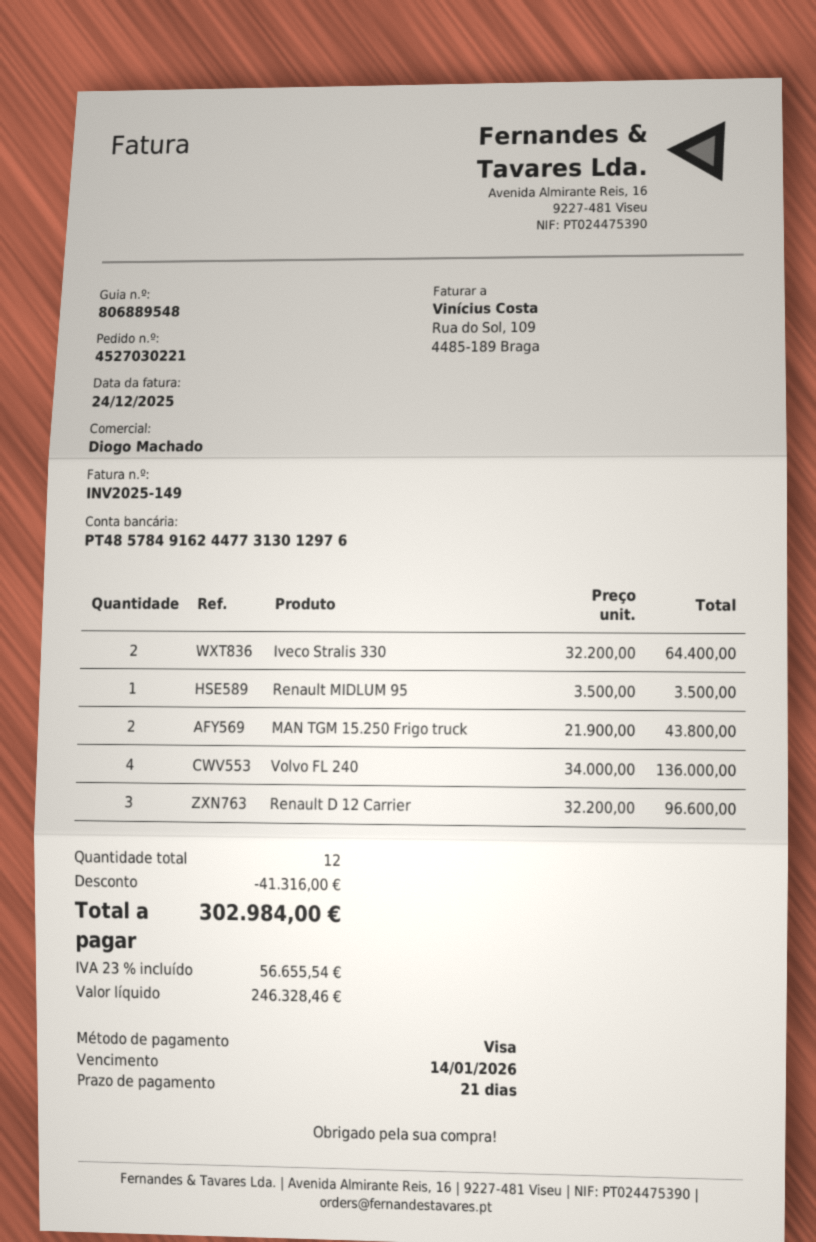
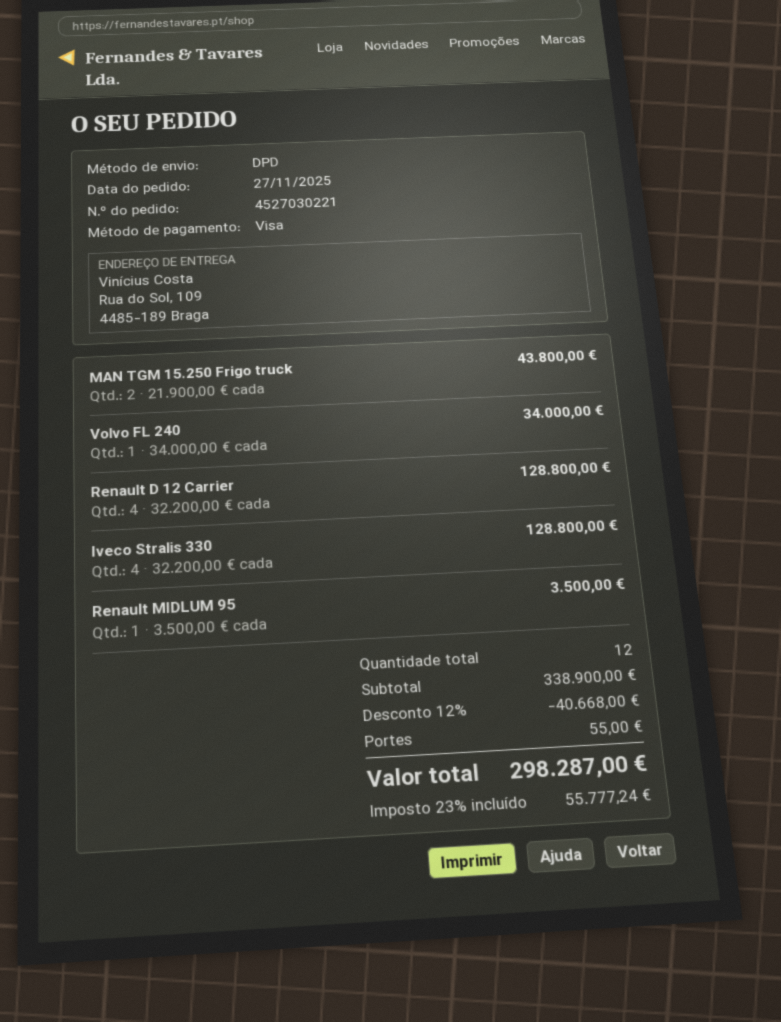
Iveco Stralis 330: 2 x 32200.00 = 64400.00 -> 4 x 32200.00 = 128800.00
Volvo FL 240: 4 x 34000.00 = 136000.00 -> 1 x 34000.00 = 34000.00
Renault D 12 Carrier: 3 x 32200.00 = 96600.00 -> 4 x 32200.00 = 128800.00
discount: 41316.00 -> 40668.00
shipping: none -> 55.00
tax: 23% = 56655.54 -> 23% = 55777.24
total: 302984.00 -> 298287.00

